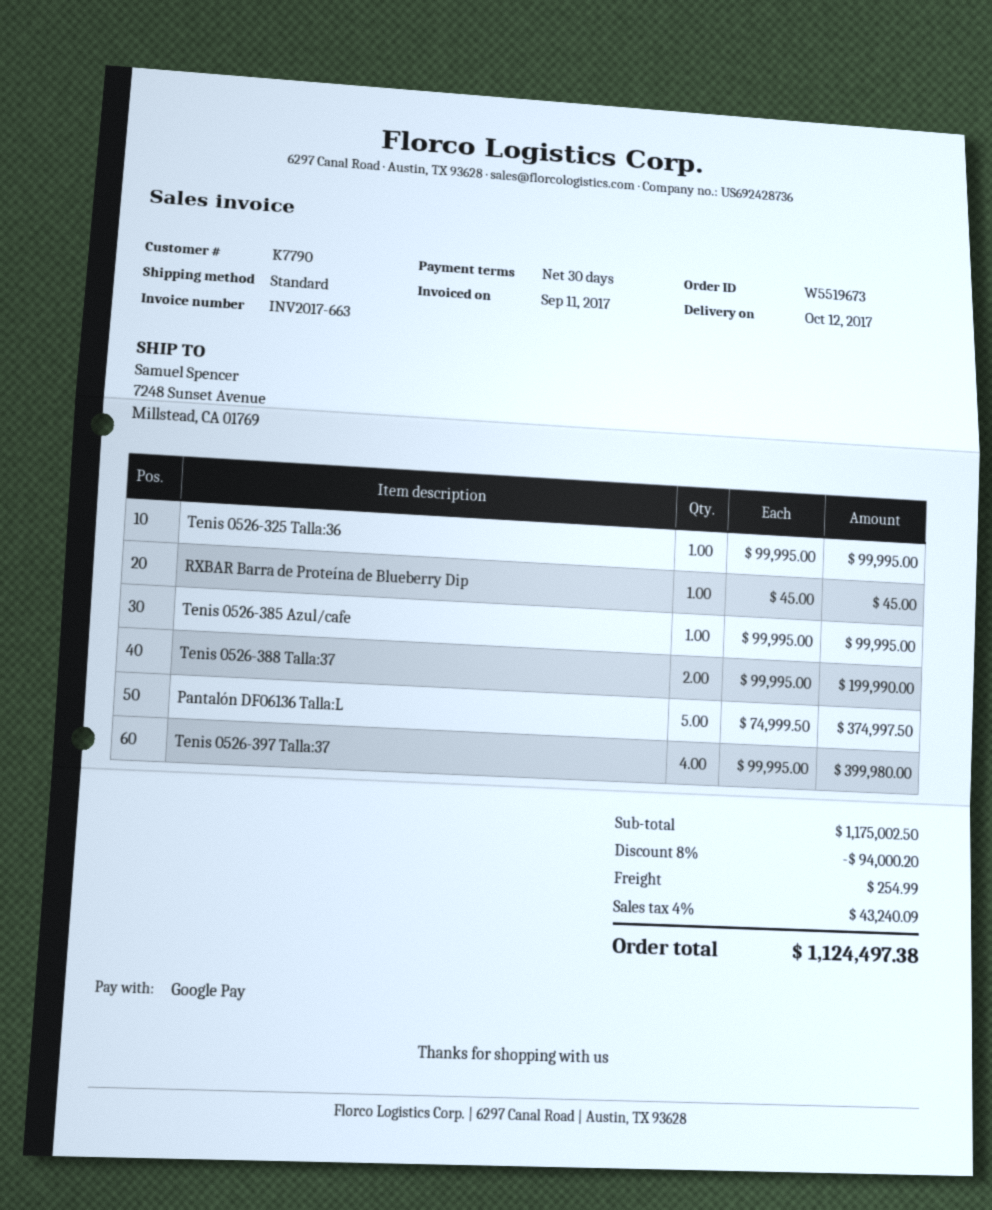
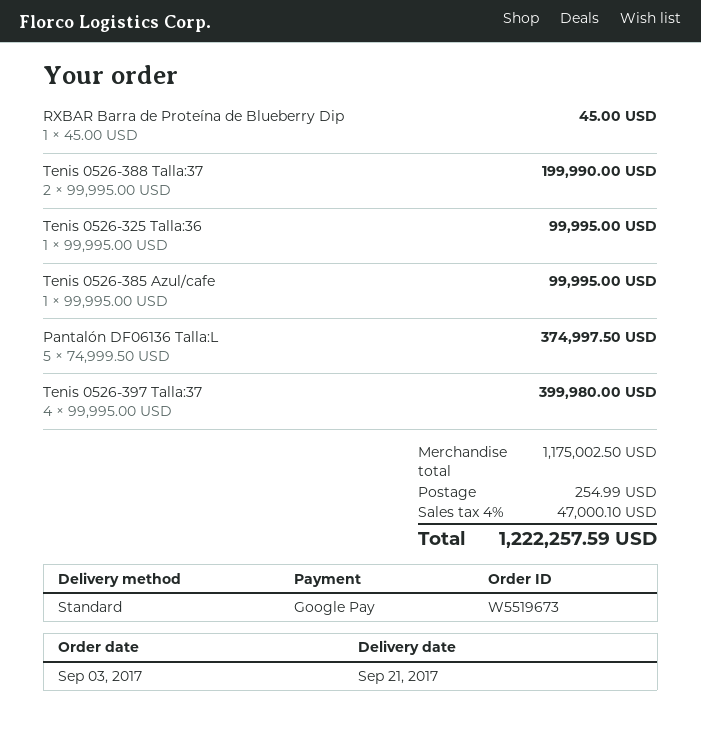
delivery date: 2017-10-12 -> 2017-09-21
discount: 8% = 94000.20 -> none
tax: 4% = 43240.09 -> 4% = 47000.10
total: 1124497.38 -> 1222257.59

